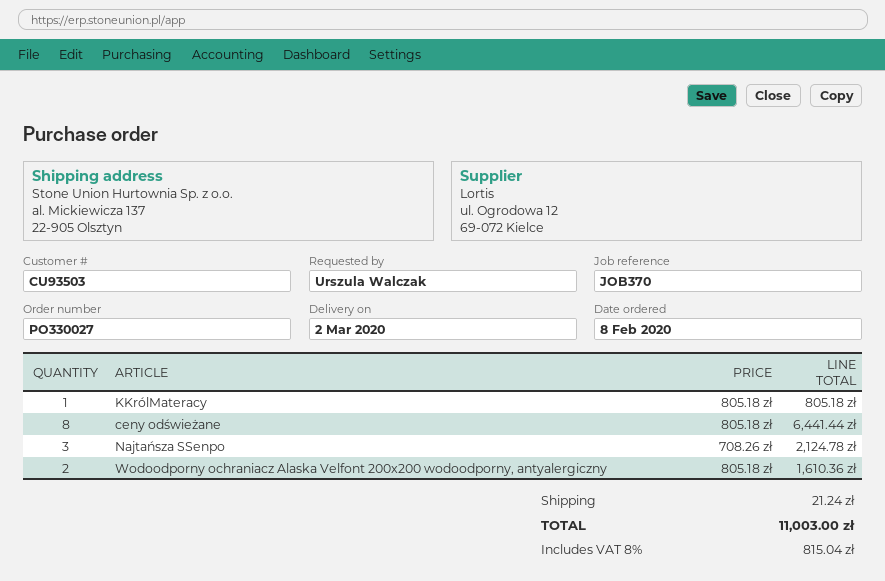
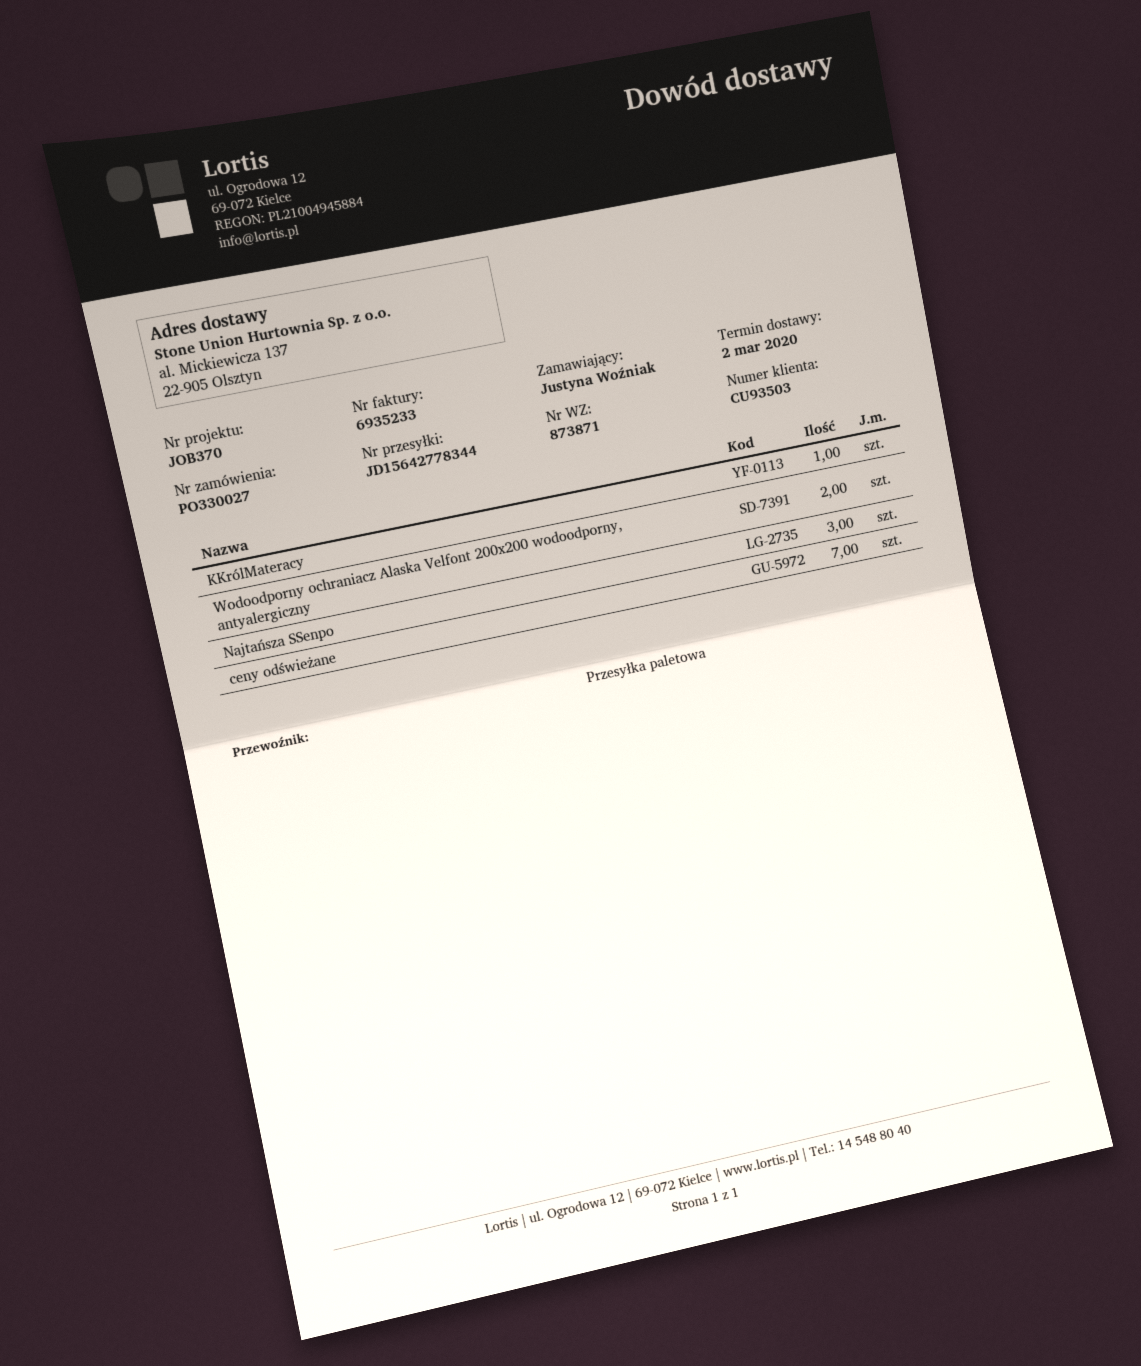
ordered by: Urszula Walczak -> Justyna Woźniak
ceny odświeżane: 8 -> 7

